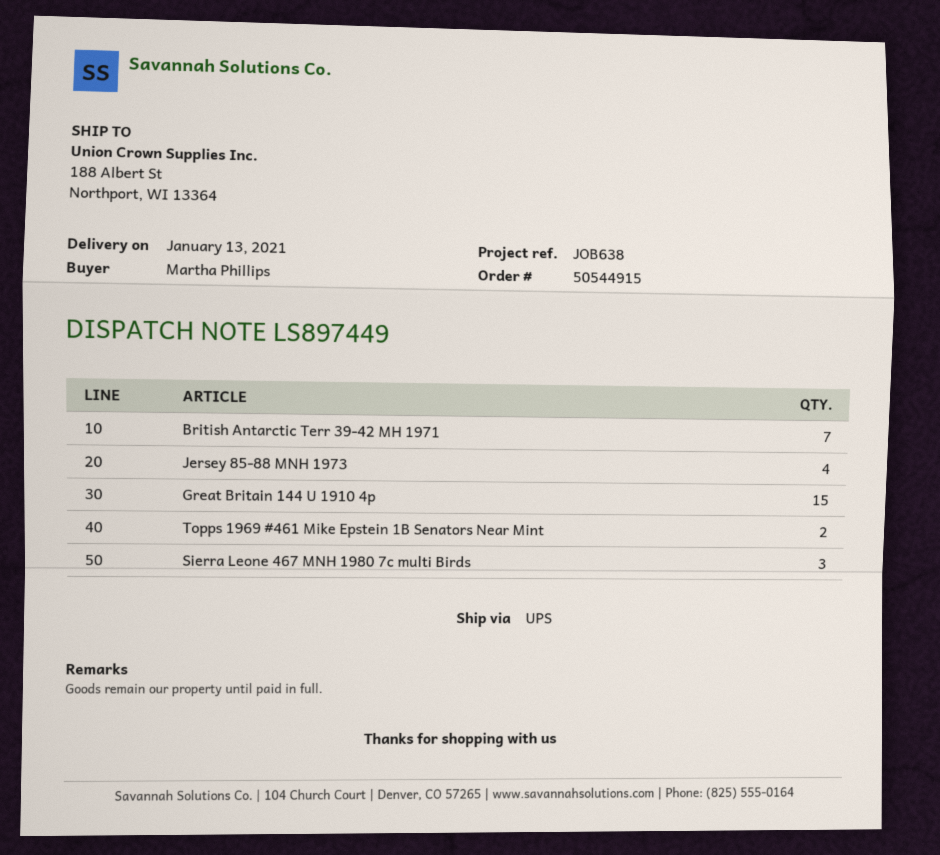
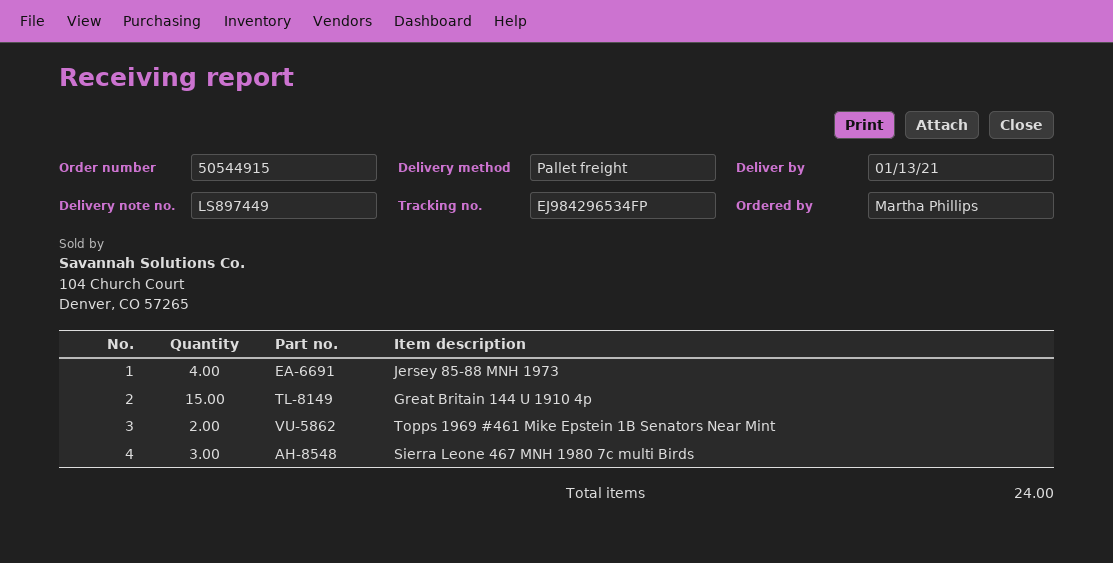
shipping method: UPS -> pallet freight
British Antarctic Terr 39-42 MH 1971: 7 -> none

